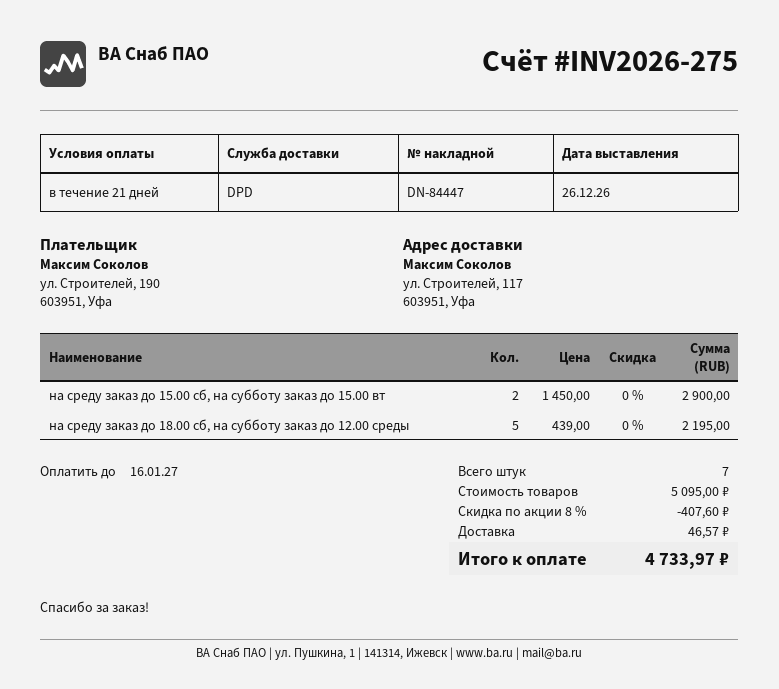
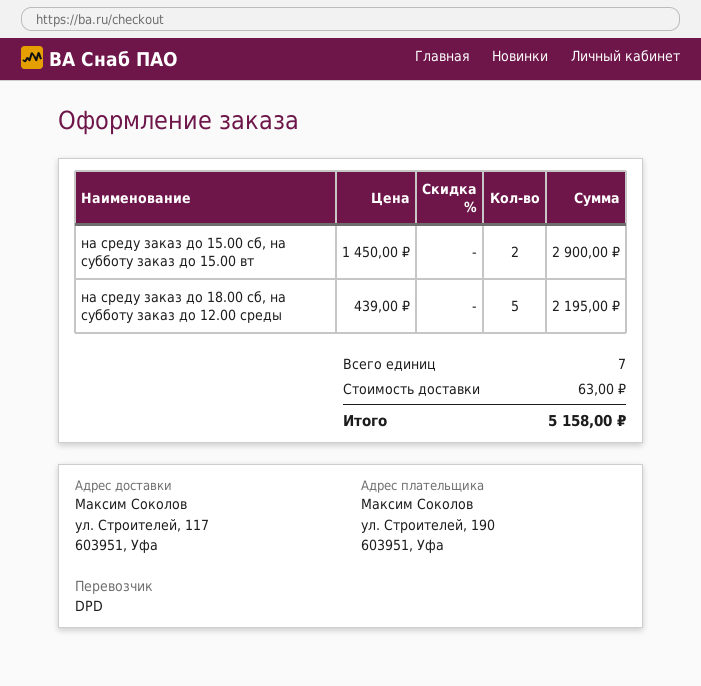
discount: 8% = 407.60 -> none
shipping: 46.57 -> 63.00
total: 4733.97 -> 5158.00

